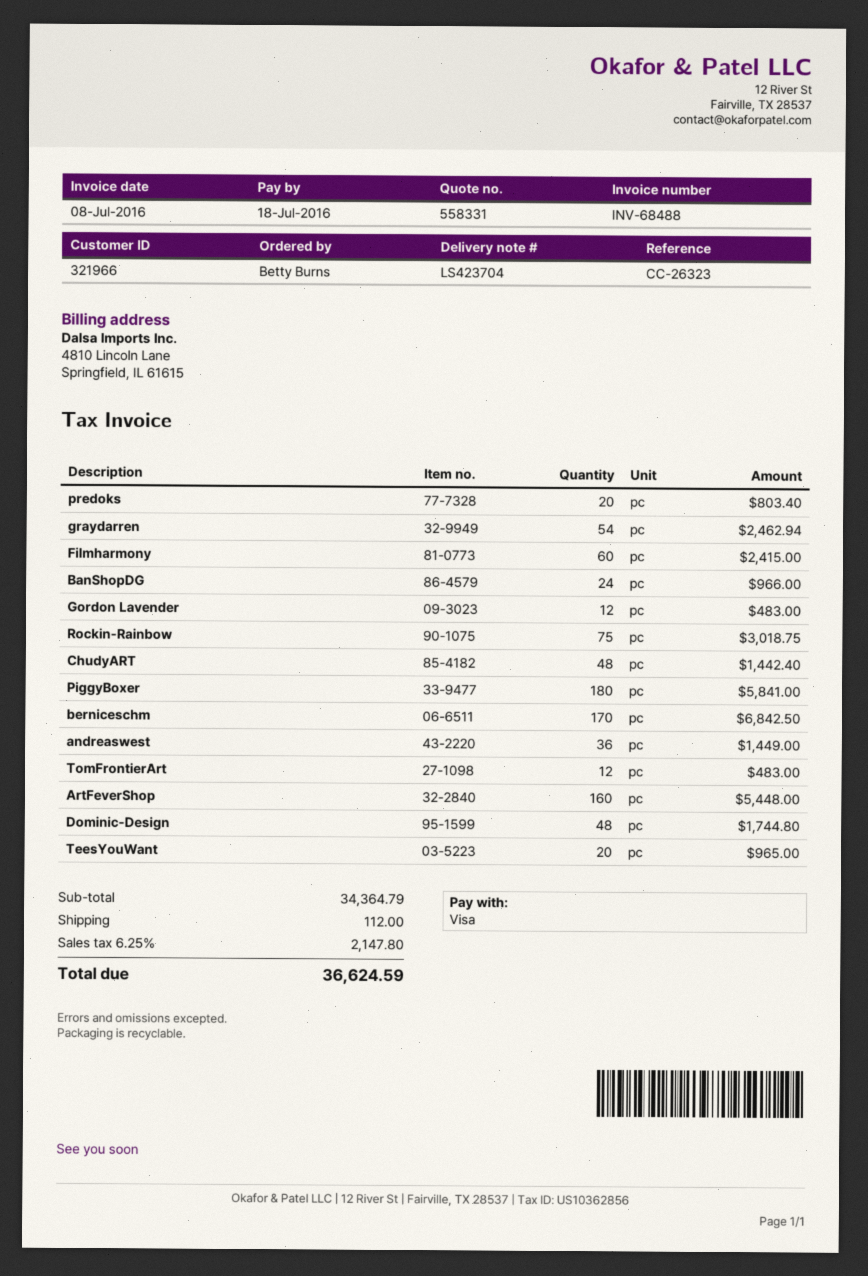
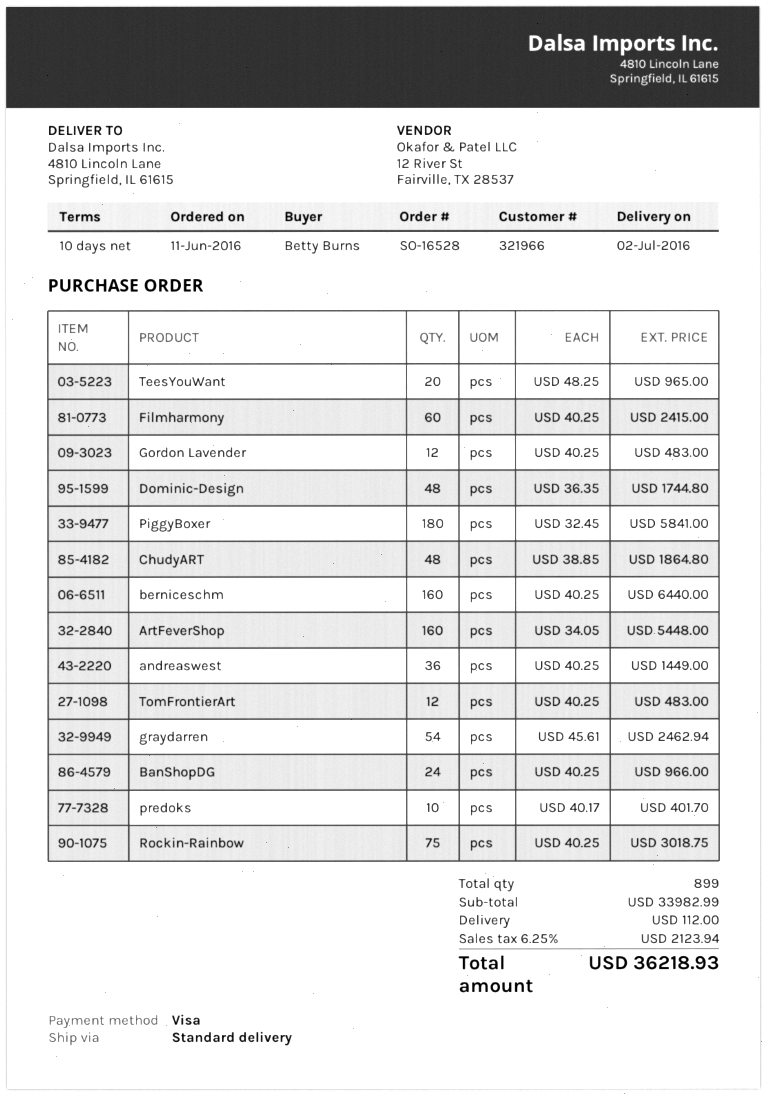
predoks: 20 for 803.40 -> 10 for 401.70
ChudyART: 48 for 1442.40 -> 48 for 1864.80
berniceschm: 170 for 6842.50 -> 160 for 6440.00
subtotal: 34364.79 -> 33982.99
tax: 6.25% = 2147.80 -> 6.25% = 2123.94
total: 36624.59 -> 36218.93

